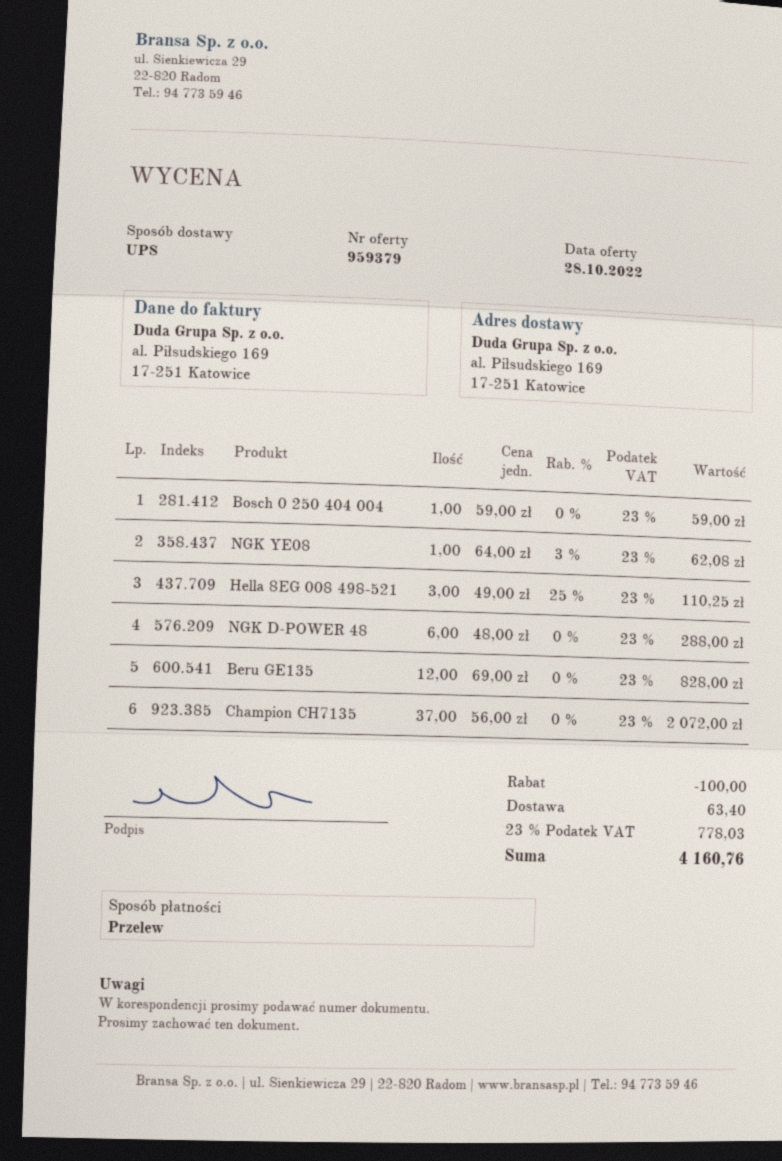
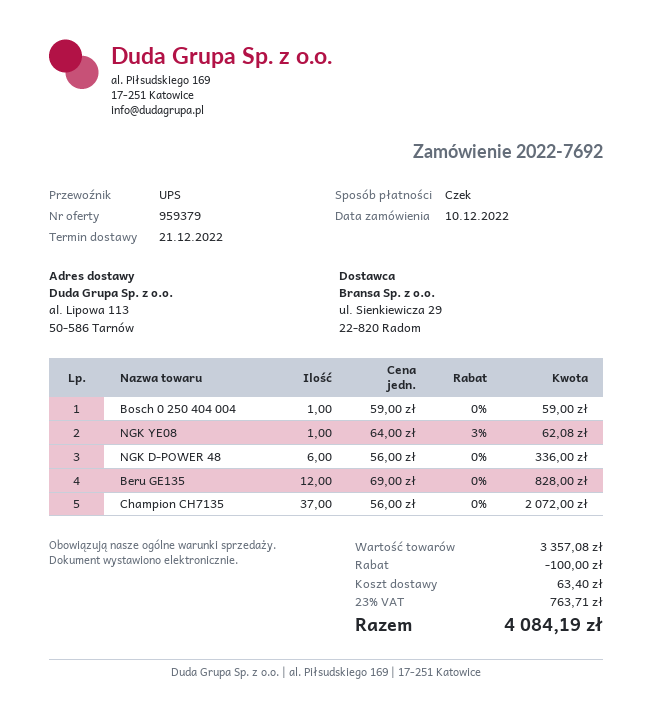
payment method: bank transfer -> cheque
ship to: al. Piłsudskiego 169, 17-251 Katowice -> al. Lipowa 113, 50-586 Tarnów
Hella 8EG 008 498-521: 3 x 49.00 - 25% = 110.25 -> none
NGK D-POWER 48: 6 x 48.00 = 288.00 -> 6 x 56.00 = 336.00
tax: 23% = 778.03 -> 23% = 763.71
total: 4160.76 -> 4084.19

